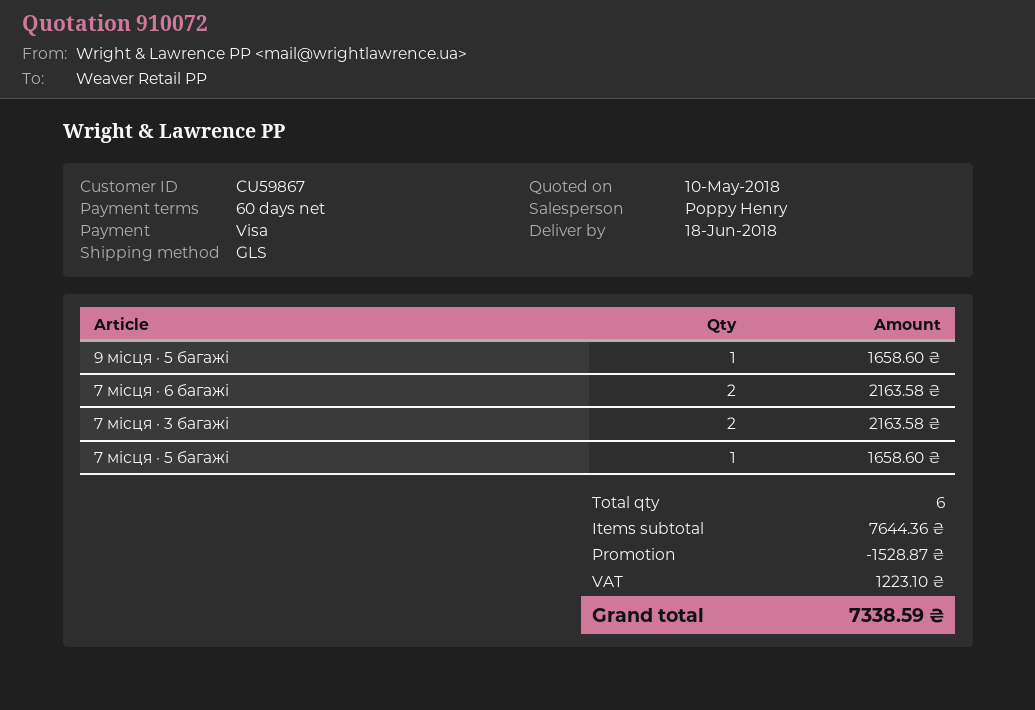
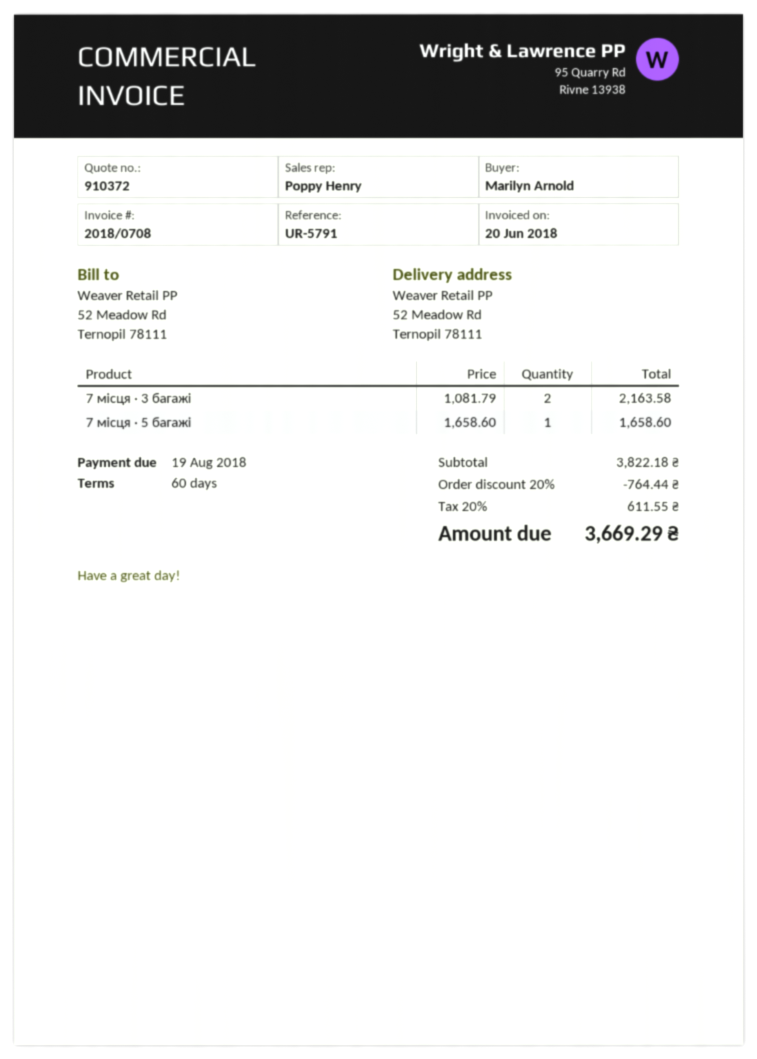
quote number: 910072 -> 910372
9 місця · 5 багажі: 1 for 1658.60 -> none
7 місця · 6 багажі: 2 for 2163.58 -> none
subtotal: 7644.36 -> 3822.18
discount: 1528.87 -> 764.44
tax: 1223.10 -> 611.55
total: 7338.59 -> 3669.29

